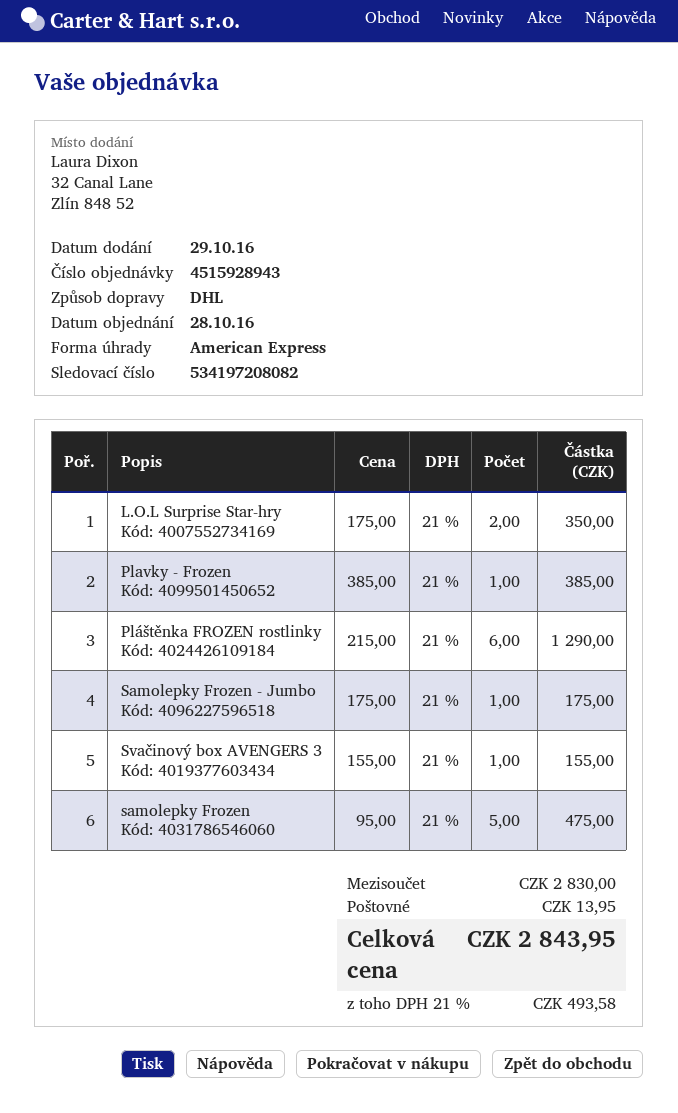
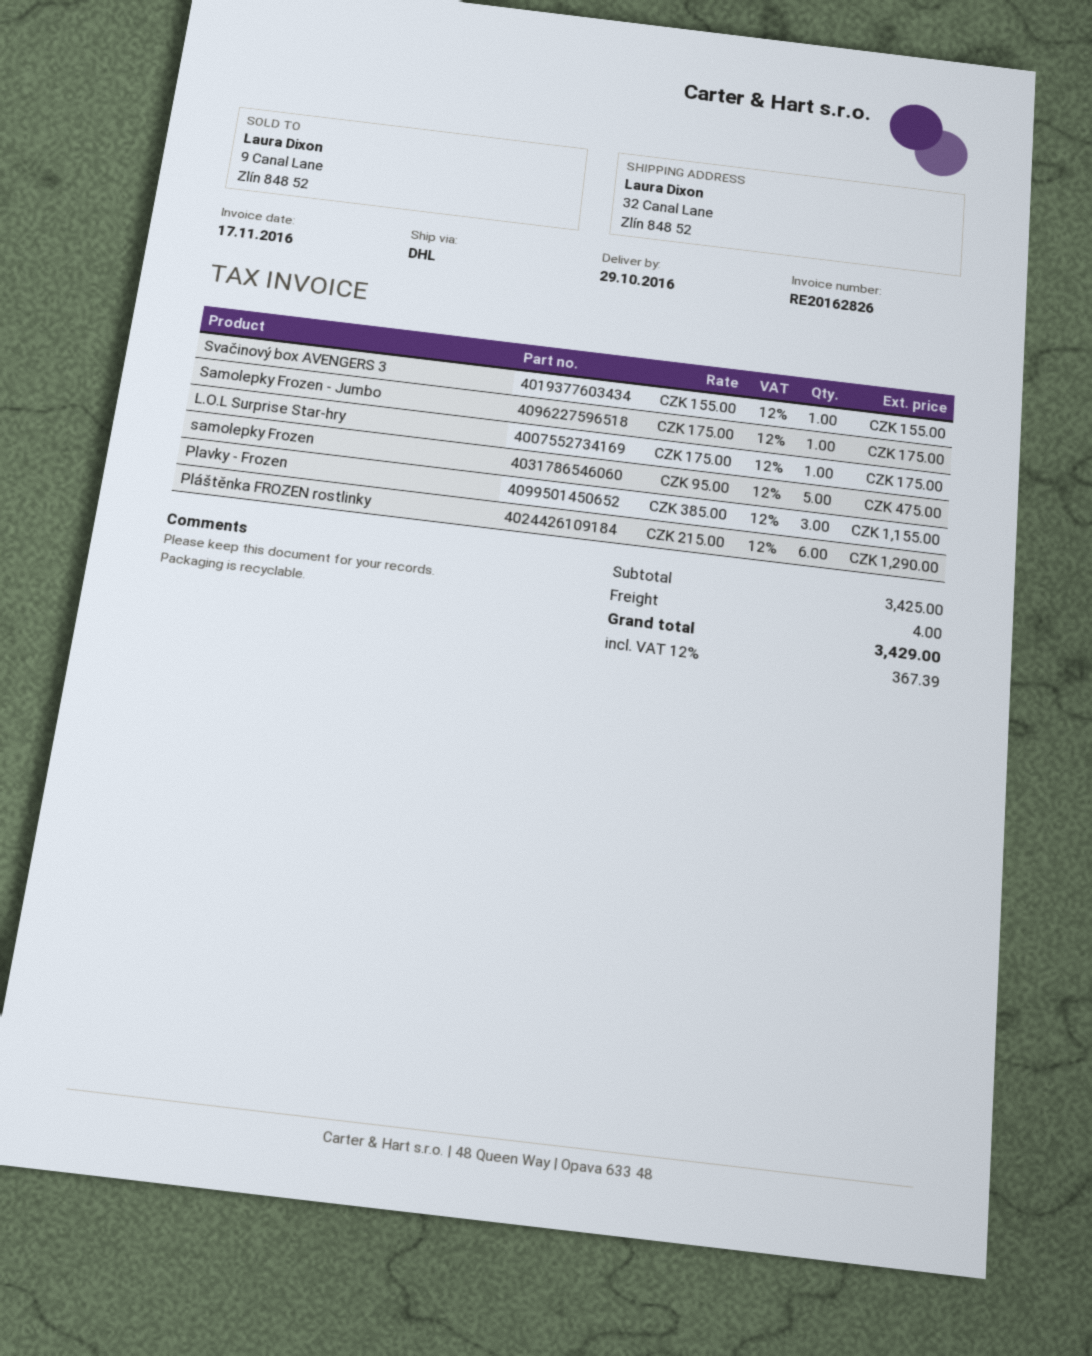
L.O.L Surprise Star-hry: 2 x 175.00 = 350.00 -> 1 x 175.00 = 175.00
Plavky - Frozen: 1 x 385.00 = 385.00 -> 3 x 385.00 = 1155.00
subtotal: 2830.00 -> 3425.00
shipping: 13.95 -> 4.00
tax: 21% = 493.58 -> 12% = 367.39
total: 2843.95 -> 3429.00

